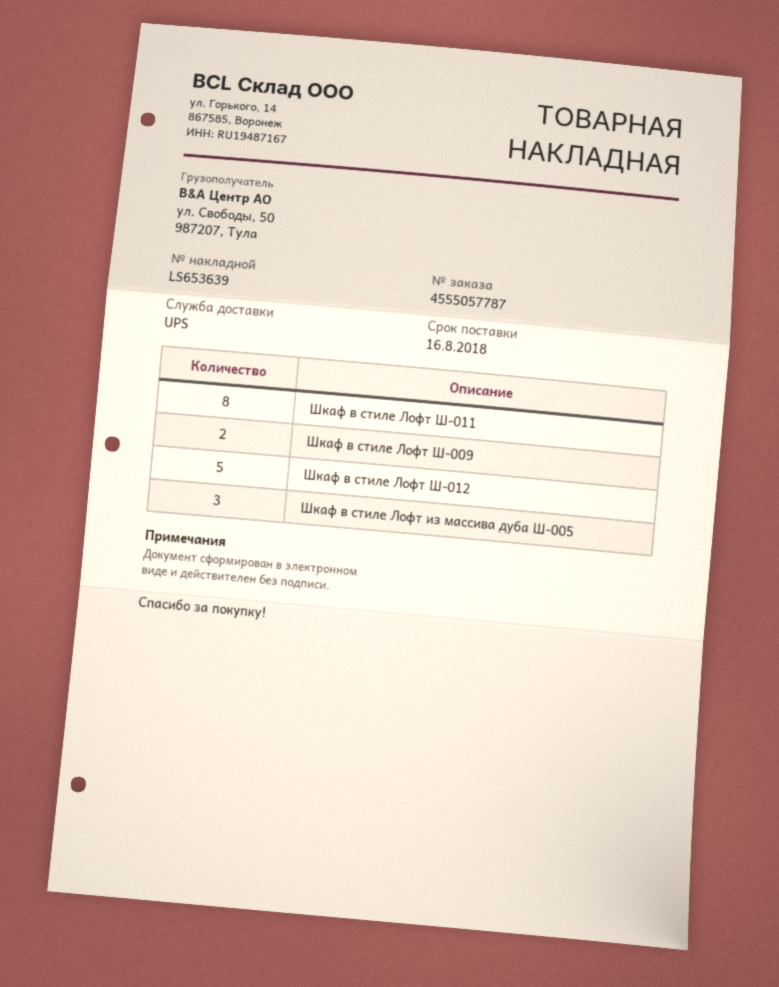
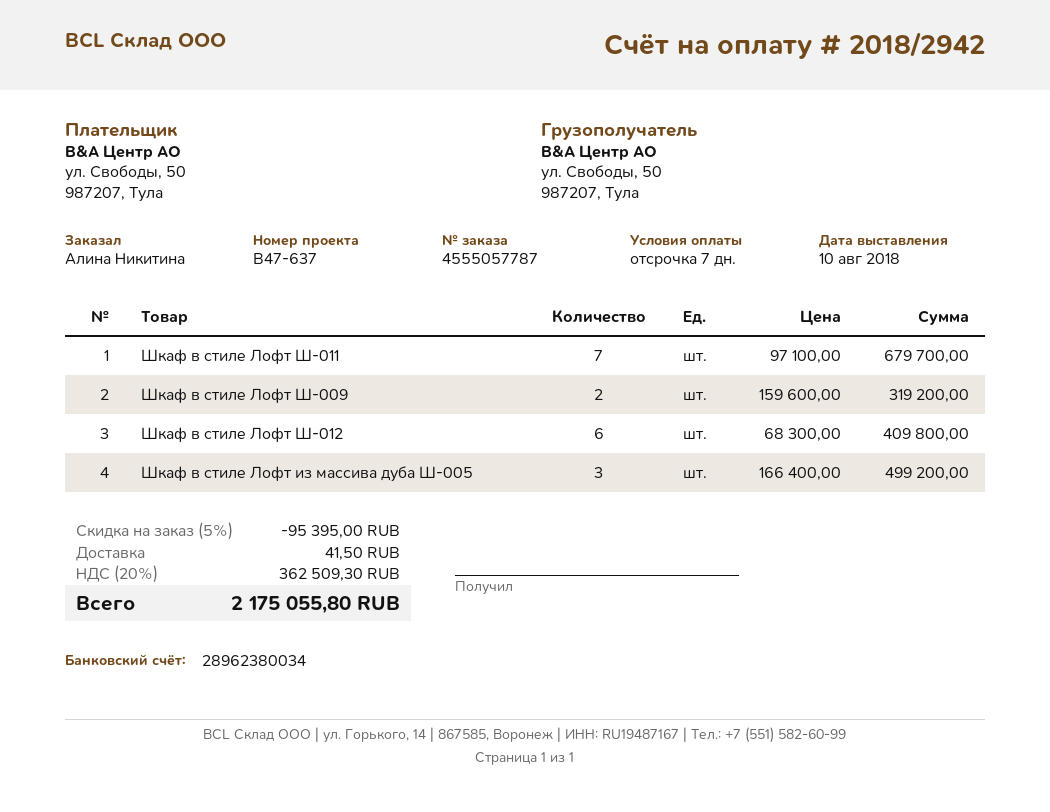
Шкаф в стиле Лофт Ш-011: 8 -> 7
Шкаф в стиле Лофт Ш-012: 5 -> 6

